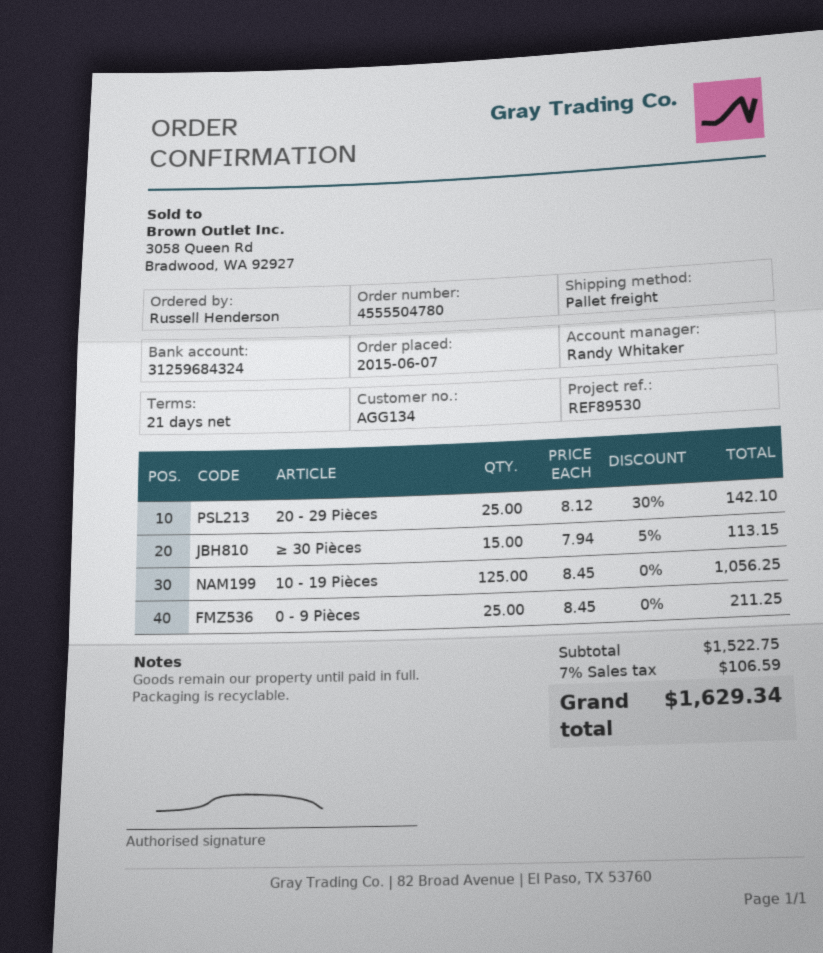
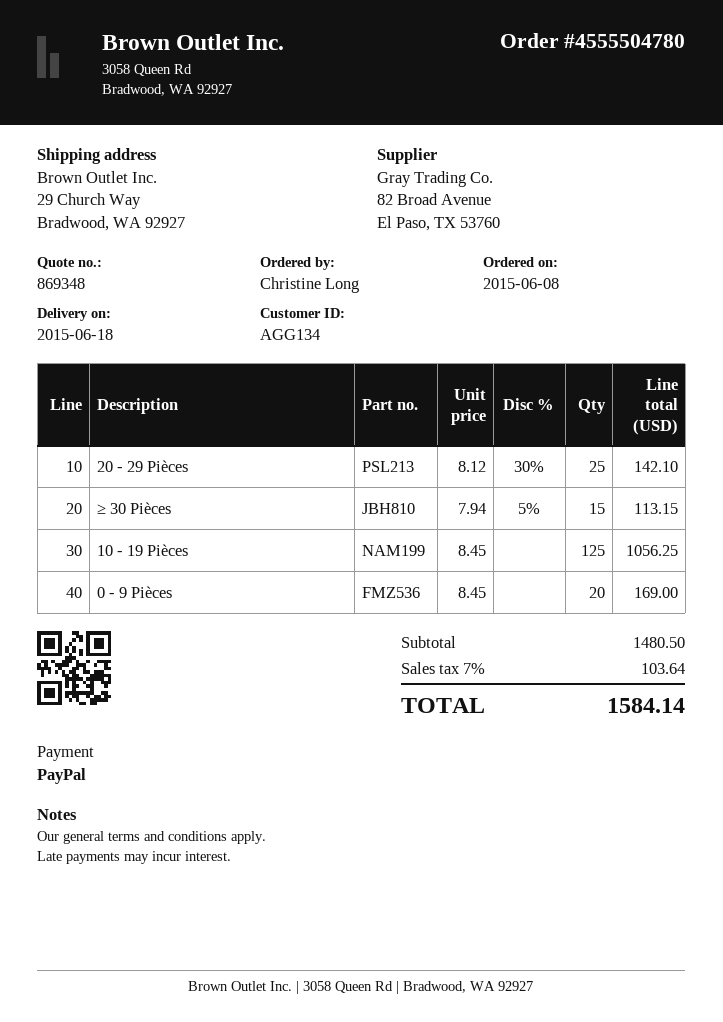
order date: 2015-06-07 -> 2015-06-08
ordered by: Russell Henderson -> Christine Long
0 - 9 Pièces: 25 x 8.45 = 211.25 -> 20 x 8.45 = 169.00
subtotal: 1522.75 -> 1480.50
tax: 7% = 106.59 -> 7% = 103.64
total: 1629.34 -> 1584.14

